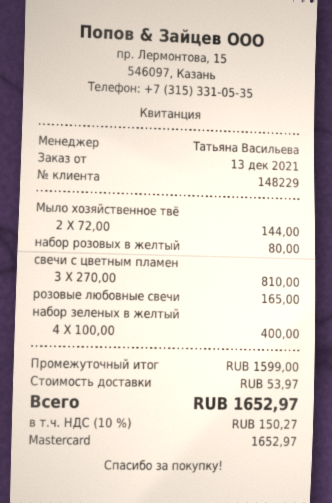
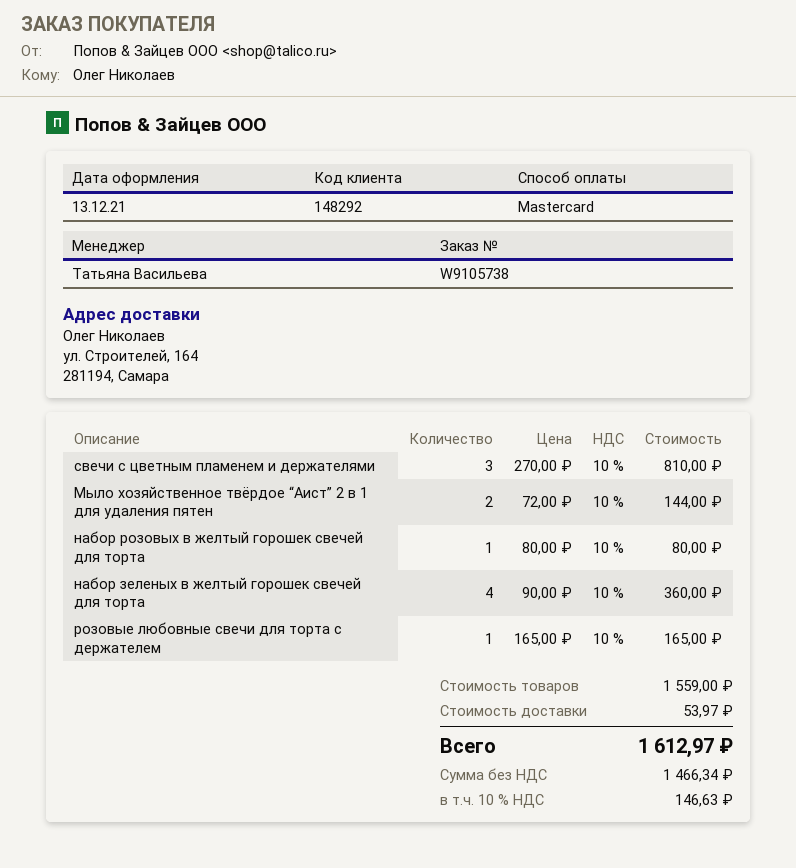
customer number: 148229 -> 148292
набор зеленых в желтый: 4 x 100.00 = 400.00 -> 4 x 90.00 = 360.00
subtotal: 1599.00 -> 1559.00
tax: 10% = 150.27 -> 10% = 146.63
total: 1652.97 -> 1612.97

